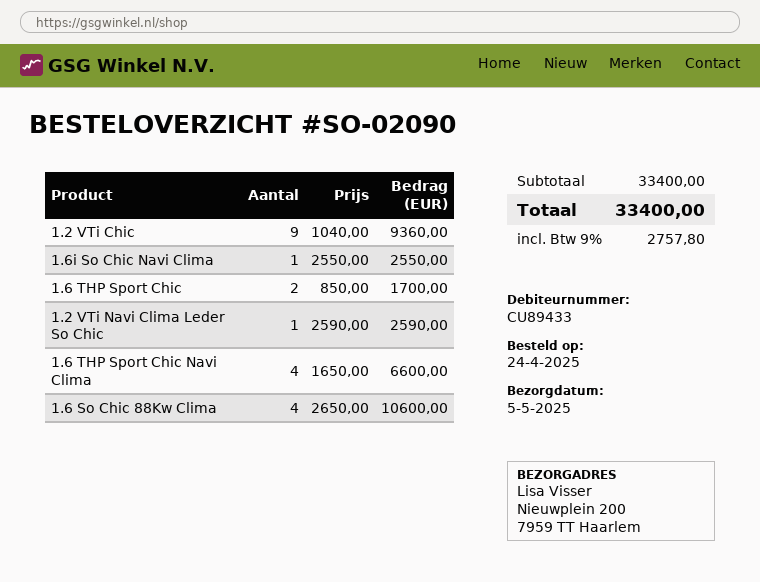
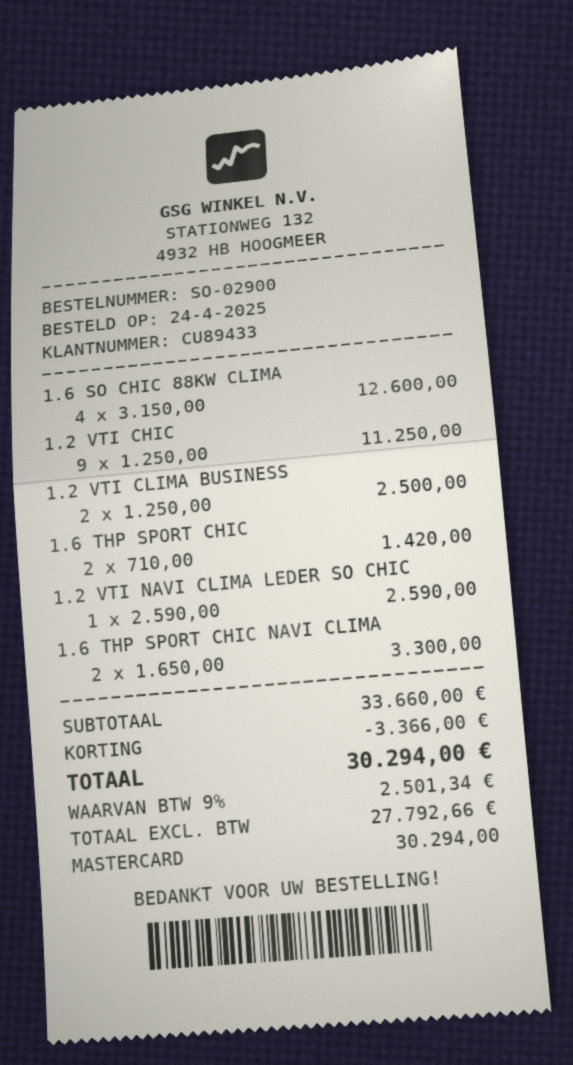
order number: SO-02090 -> SO-02900
1.2 VTi Chic: 9 x 1040.00 = 9360.00 -> 9 x 1250.00 = 11250.00
1.6i So Chic Navi Clima: 1 x 2550.00 = 2550.00 -> none
1.6 THP Sport Chic: 2 x 850.00 = 1700.00 -> 2 x 710.00 = 1420.00
1.6 THP Sport Chic Navi Clima: 4 x 1650.00 = 6600.00 -> 2 x 1650.00 = 3300.00
1.6 So Chic 88Kw Clima: 4 x 2650.00 = 10600.00 -> 4 x 3150.00 = 12600.00
1.2 VTI CLIMA BUSINESS: none -> 2 x 1250.00 = 2500.00
subtotal: 33400.00 -> 33660.00
discount: none -> 3366.00
tax: 9% = 2757.80 -> 9% = 2501.34
total: 33400.00 -> 30294.00

